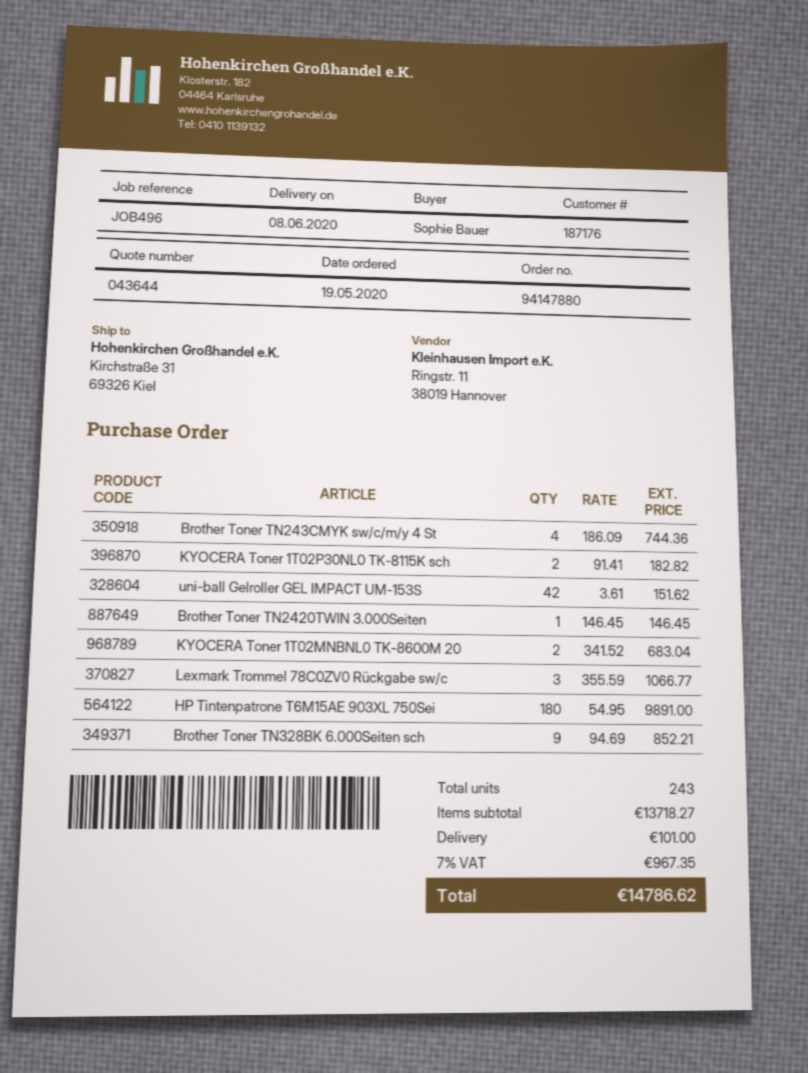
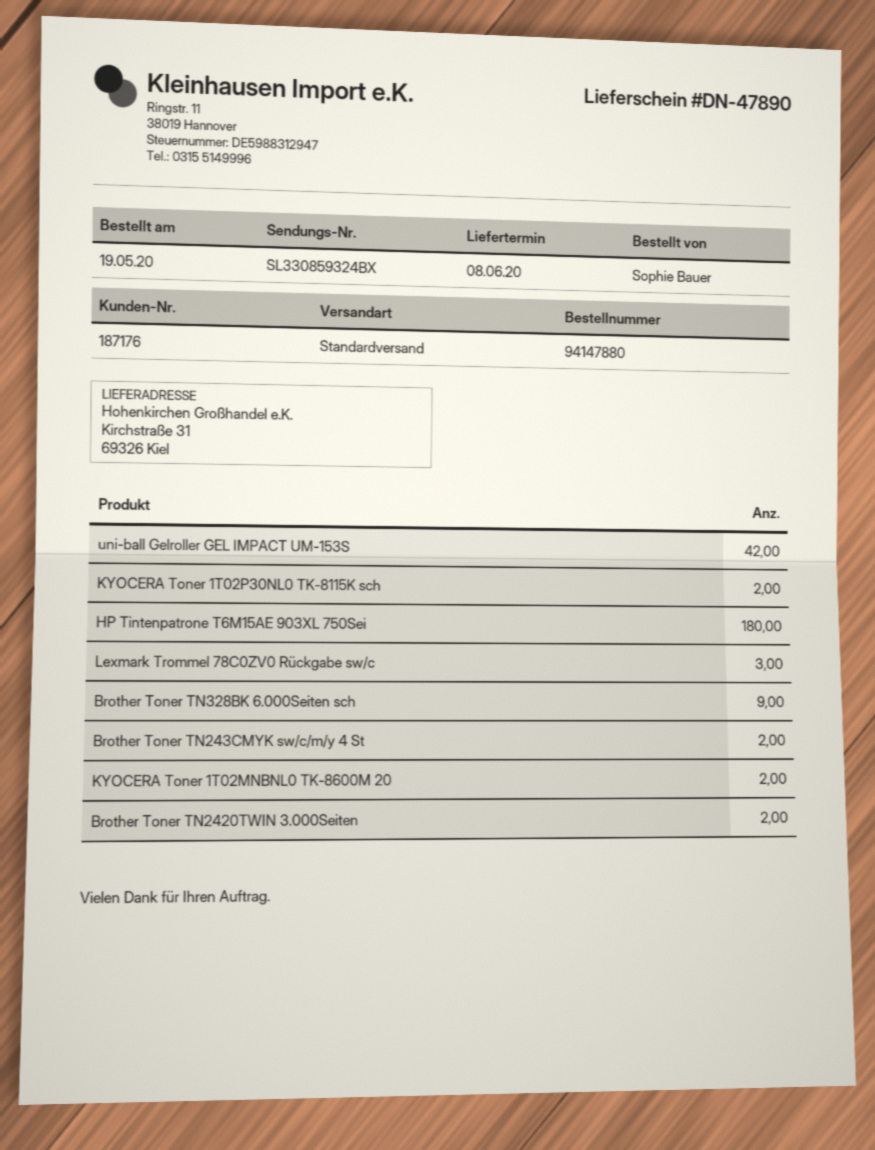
Brother Toner TN243CMYK sw/c/m/y 4 St: 4 -> 2
Brother Toner TN2420TWIN 3.000Seiten: 1 -> 2

